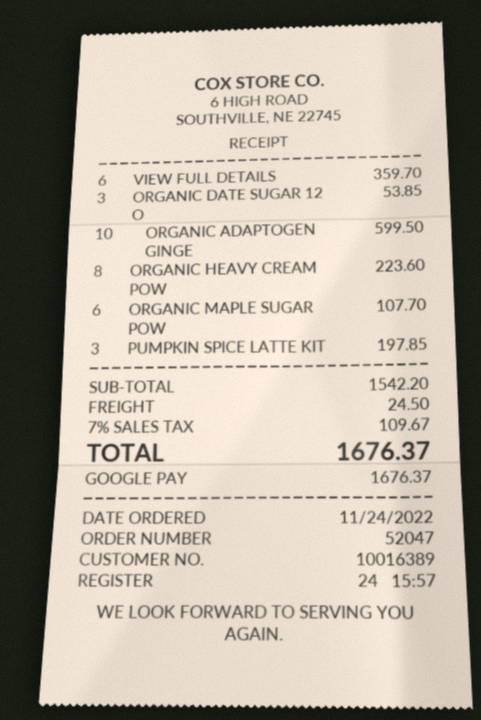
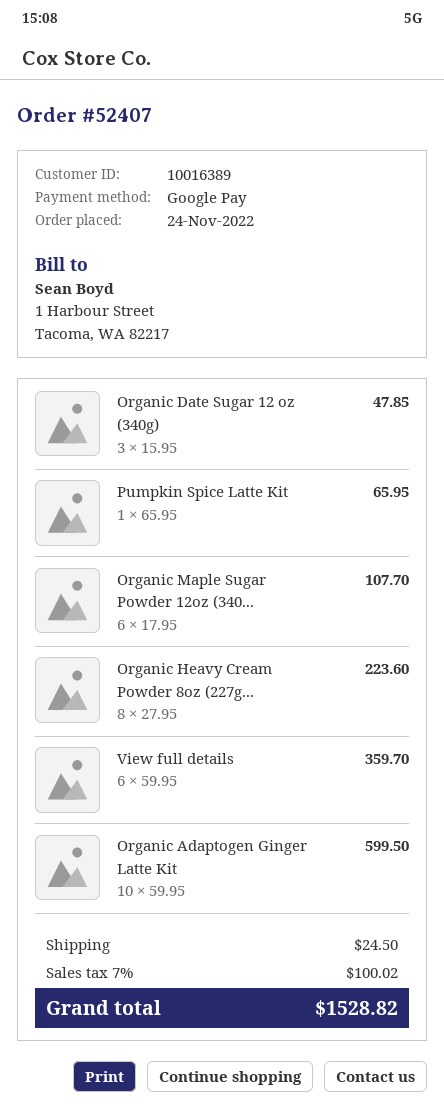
order number: 52047 -> 52407
ORGANIC DATE SUGAR 12 O: 3 for 53.85 -> 3 for 47.85
PUMPKIN SPICE LATTE KIT: 3 for 197.85 -> 1 for 65.95
tax: 7% = 109.67 -> 7% = 100.02
total: 1676.37 -> 1528.82

